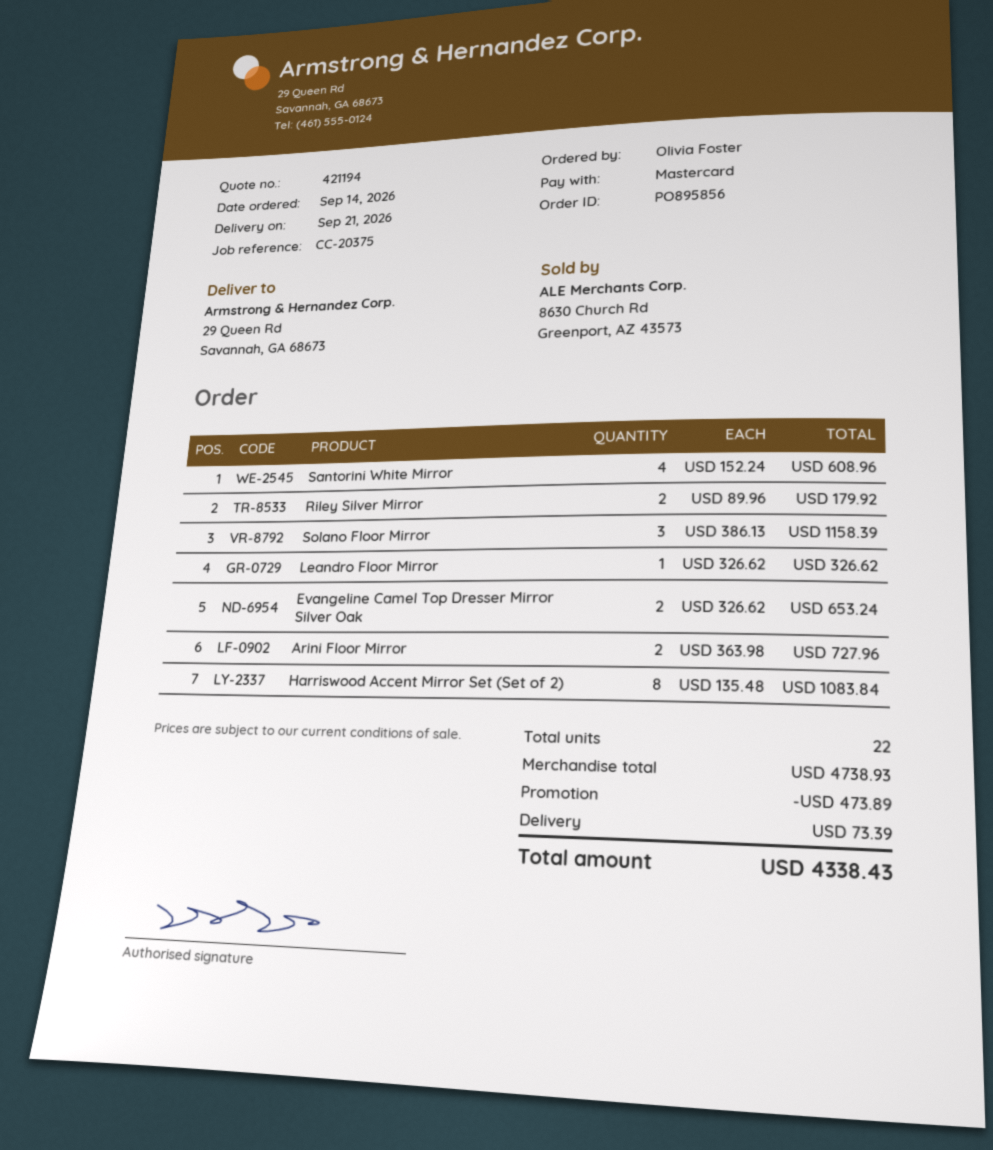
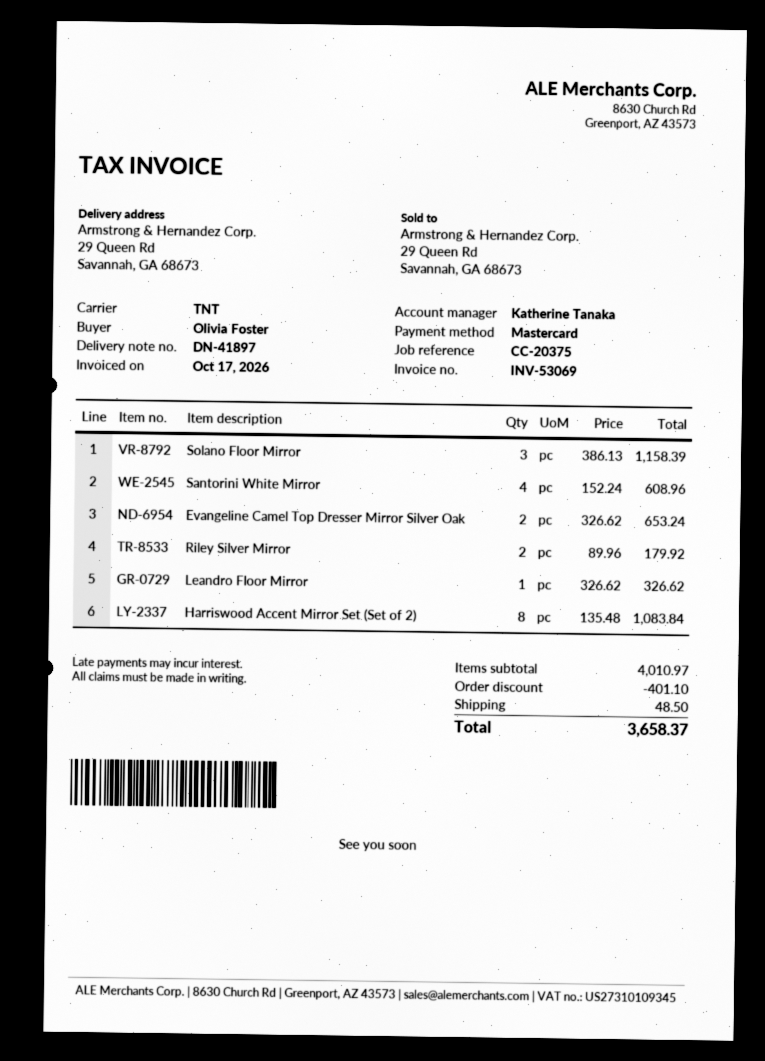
Arini Floor Mirror: 2 x 363.98 = 727.96 -> none
subtotal: 4738.93 -> 4010.97
discount: 473.89 -> 401.10
shipping: 73.39 -> 48.50
total: 4338.43 -> 3658.37

